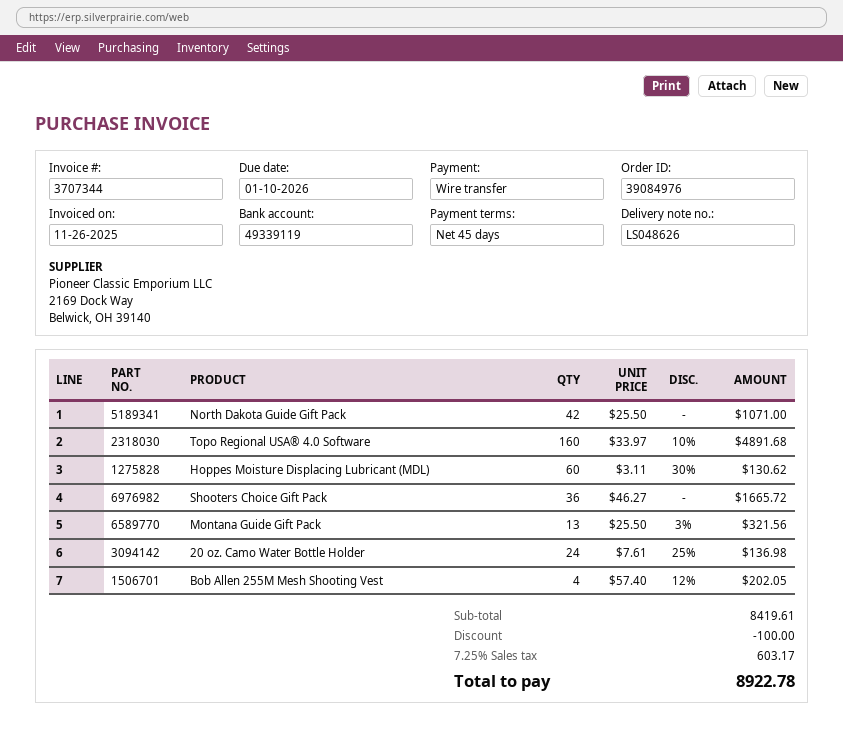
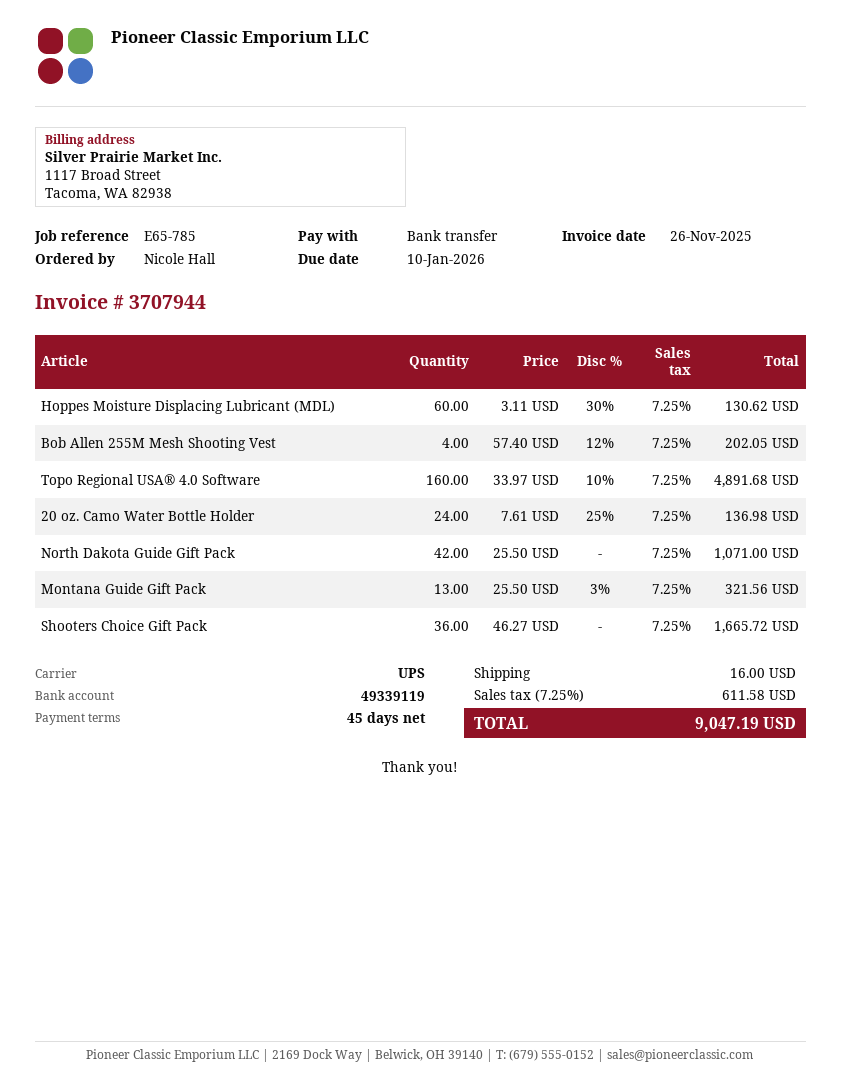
invoice number: 3707344 -> 3707944
discount: 100.00 -> none
shipping: none -> 16.00
tax: 7.25% = 603.17 -> 7.25% = 611.58
total: 8922.78 -> 9047.19

